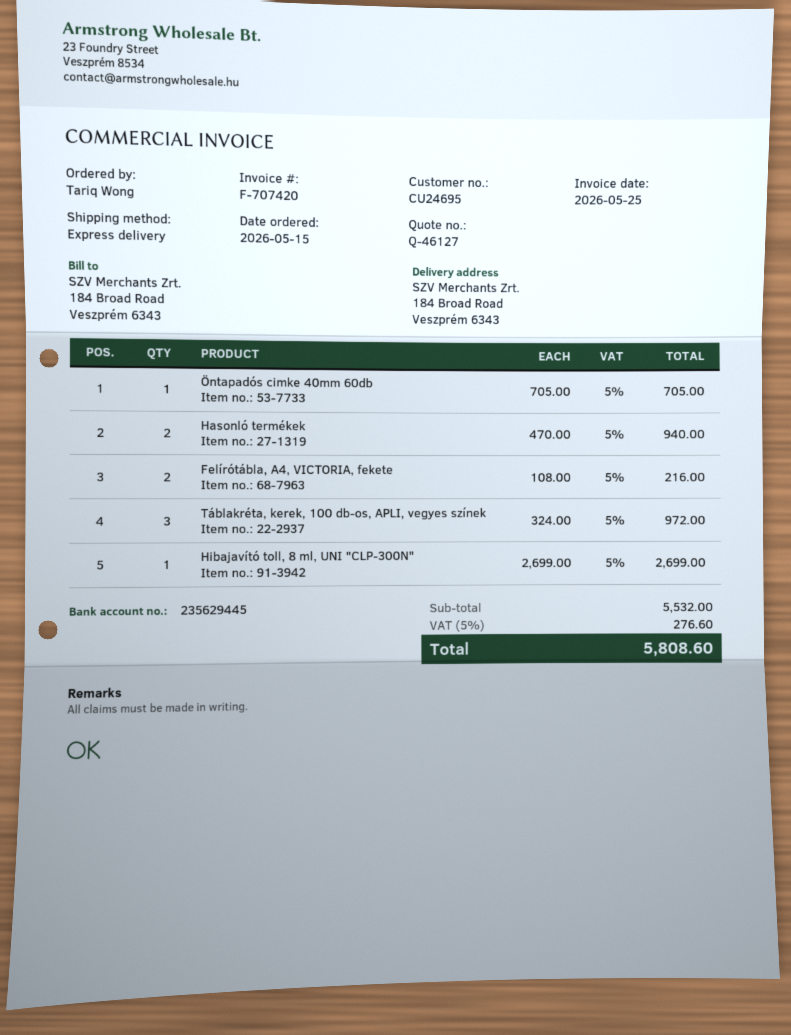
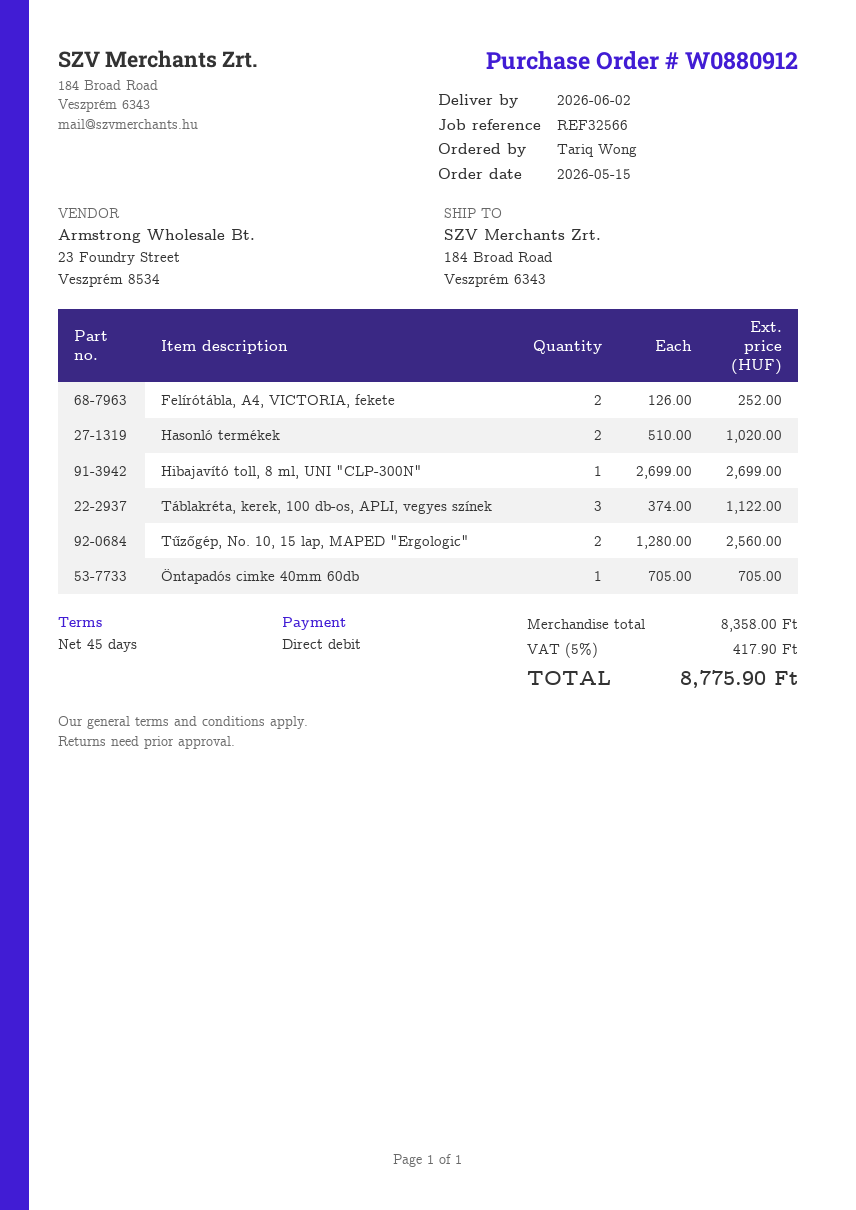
Hasonló termékek: 2 x 470.00 = 940.00 -> 2 x 510.00 = 1020.00
Felírótábla, A4, VICTORIA, fekete: 2 x 108.00 = 216.00 -> 2 x 126.00 = 252.00
Táblakréta, kerek, 100 db-os, APLI, vegyes színek: 3 x 324.00 = 972.00 -> 3 x 374.00 = 1122.00
Tűzőgép, No. 10, 15 lap, MAPED "Ergologic": none -> 2 x 1280.00 = 2560.00
subtotal: 5532.00 -> 8358.00
tax: 5% = 276.60 -> 5% = 417.90
total: 5808.60 -> 8775.90

